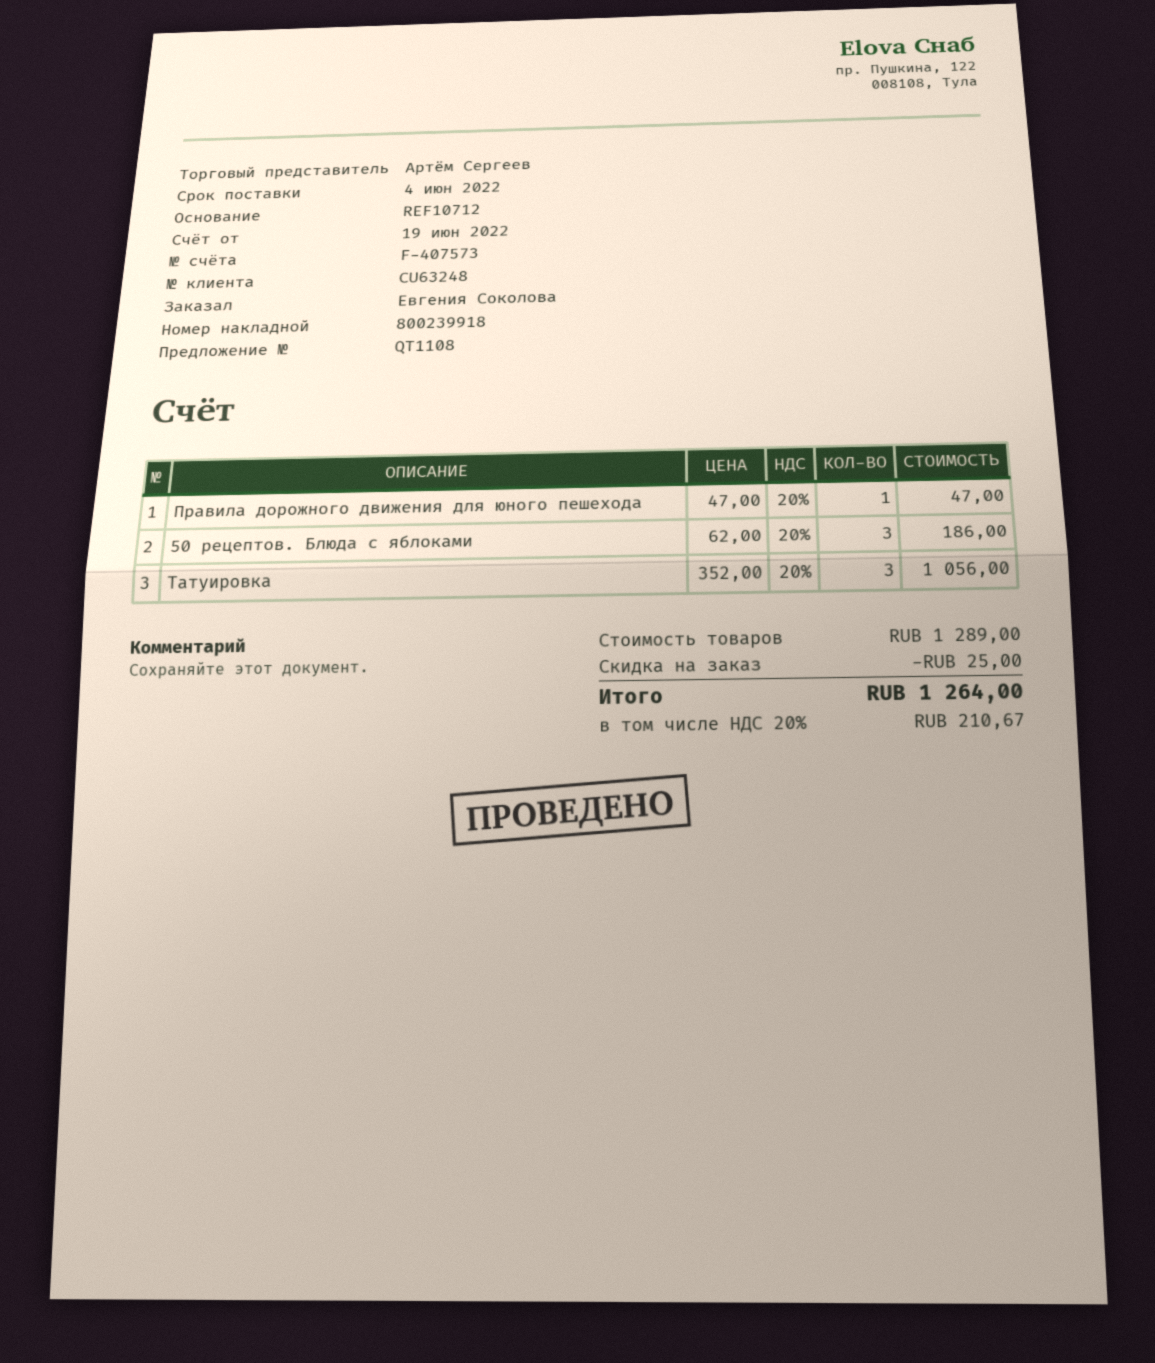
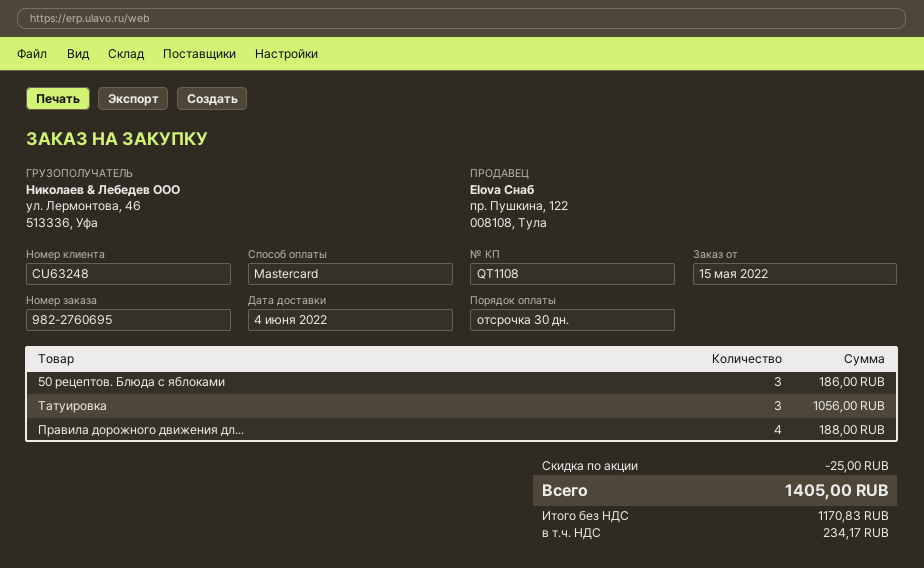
Правила дорожного движения для юного пешехода: 1 for 47.00 -> 4 for 188.00
tax: 210.67 -> 234.17
total: 1264.00 -> 1405.00

